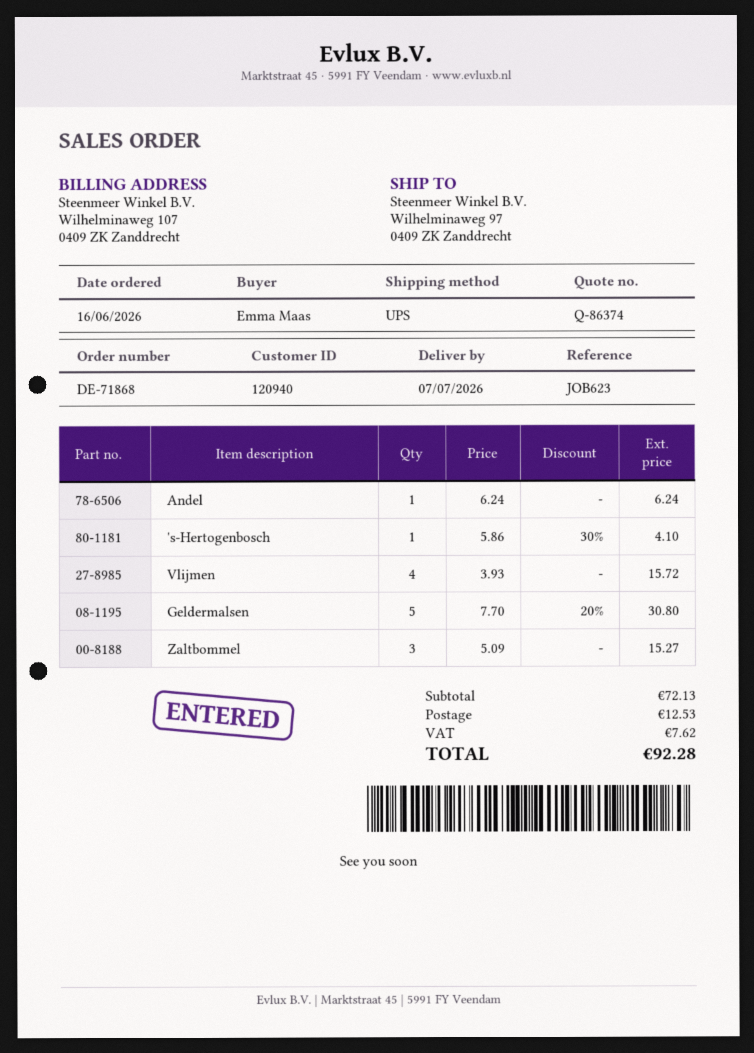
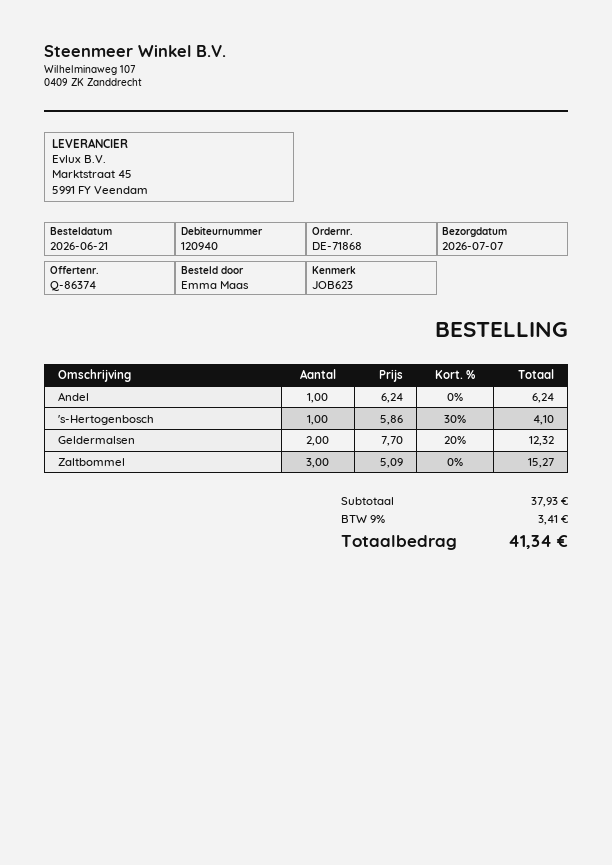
order date: 2026-06-16 -> 2026-06-21
Vlijmen: 4 x 3.93 = 15.72 -> none
Geldermalsen: 5 x 7.70 - 20% = 30.80 -> 2 x 7.70 - 20% = 12.32
subtotal: 72.13 -> 37.93
shipping: 12.53 -> none
tax: 7.62 -> 3.41
total: 92.28 -> 41.34

